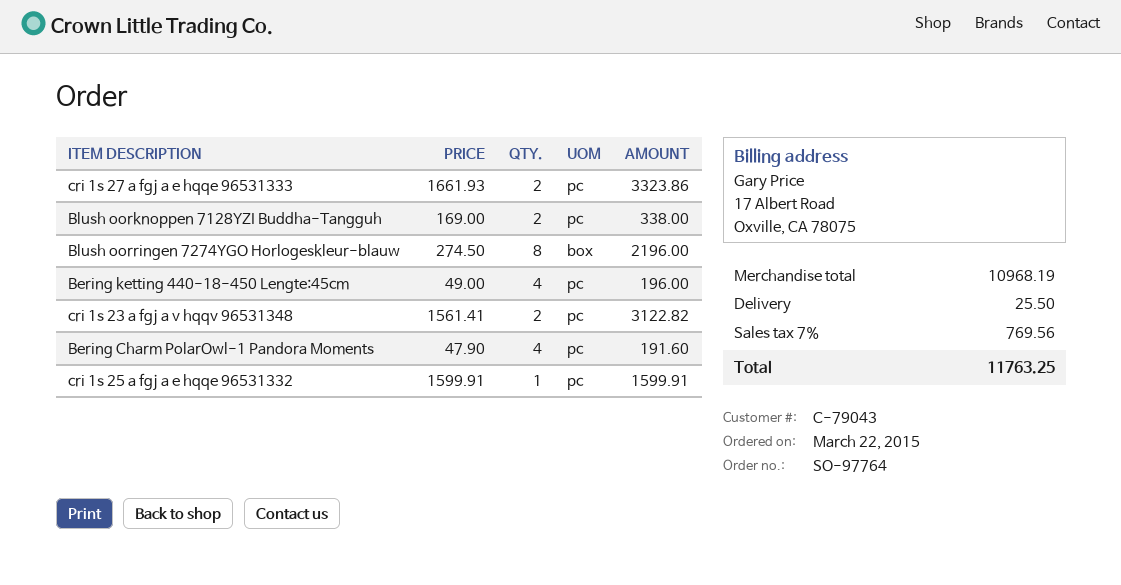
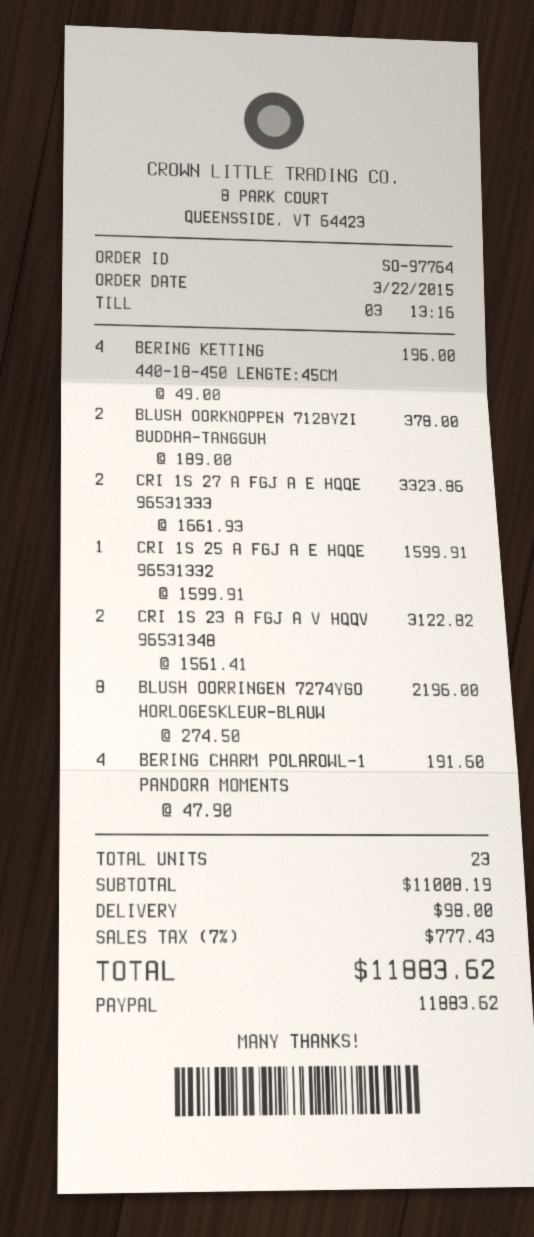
Blush oorknoppen 7128YZI Buddha-Tangguh: 2 x 169.00 = 338.00 -> 2 x 189.00 = 378.00
subtotal: 10968.19 -> 11008.19
shipping: 25.50 -> 98.00
tax: 7% = 769.56 -> 7% = 777.43
total: 11763.25 -> 11883.62

